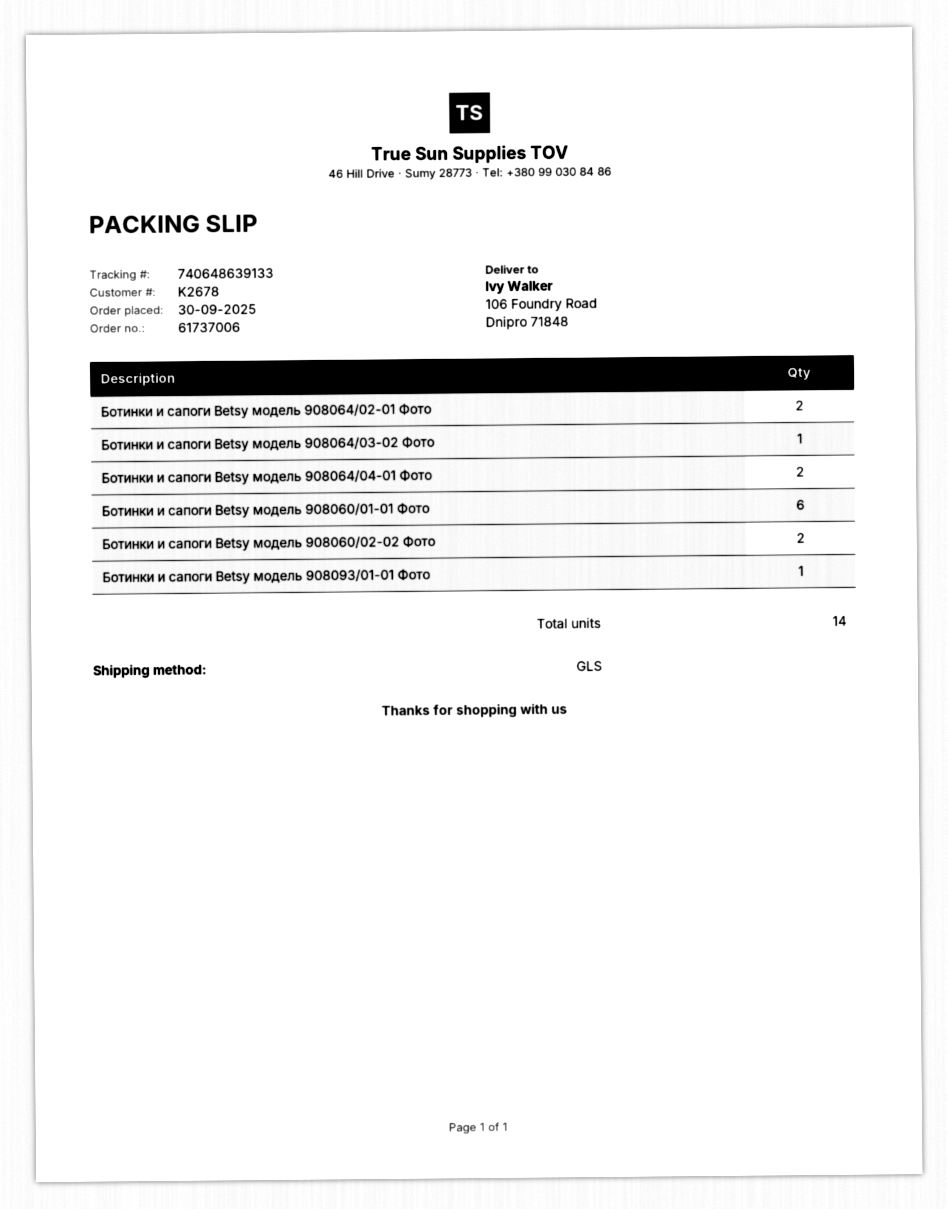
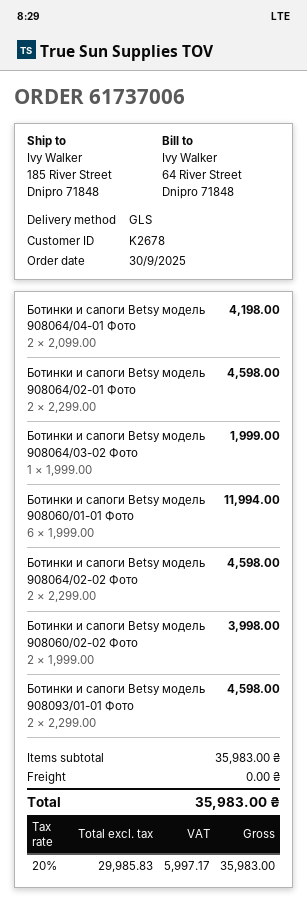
ship to: 106 Foundry Road, Dnipro 71848 -> 185 River Street, Dnipro 71848
Ботинки и сапоги Betsy модель 908093/01-01 Фото: 1 -> 2
Ботинки и сапоги Betsy модель 908064/02-02 Фото: none -> 2

